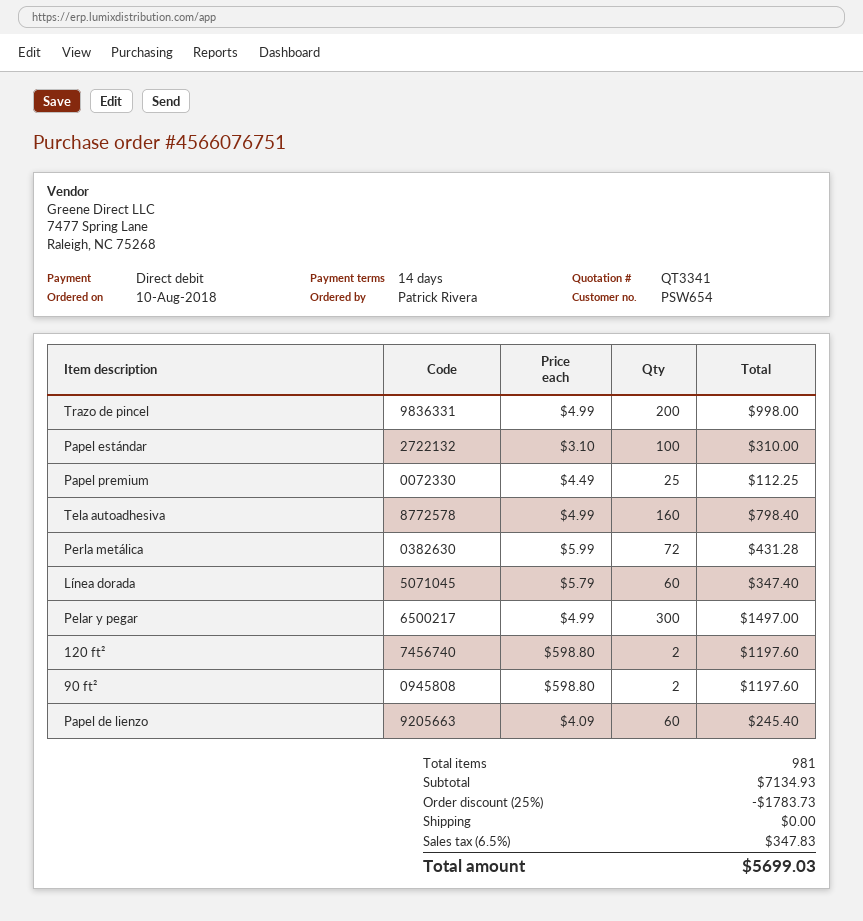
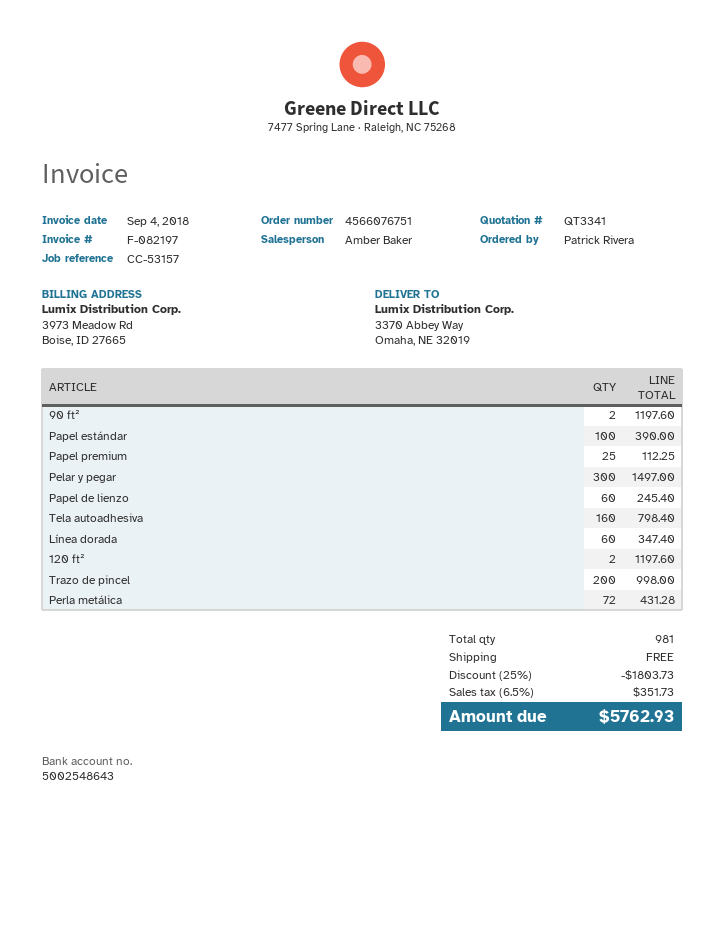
Papel estándar: 100 for 310.00 -> 100 for 390.00
discount: 25% = 1783.73 -> 25% = 1803.73
tax: 6.5% = 347.83 -> 6.5% = 351.73
total: 5699.03 -> 5762.93

